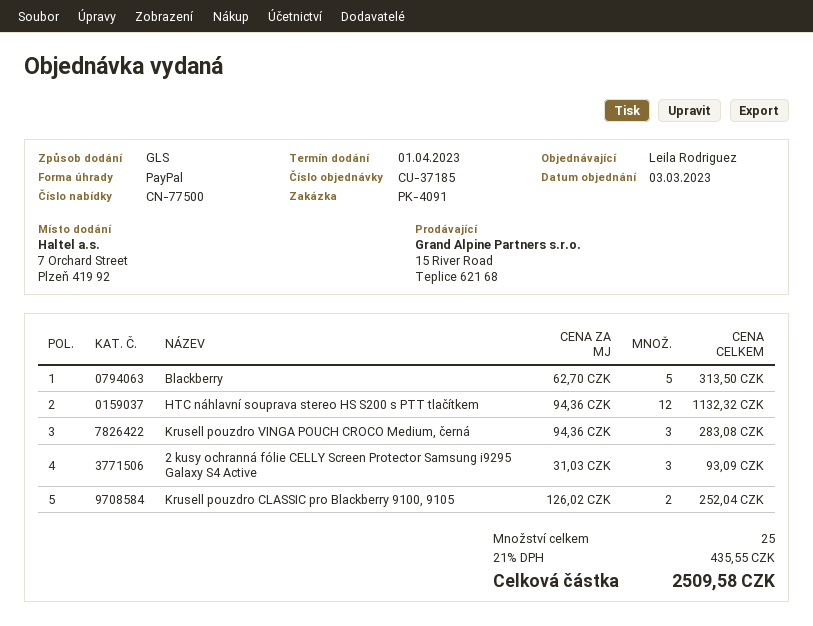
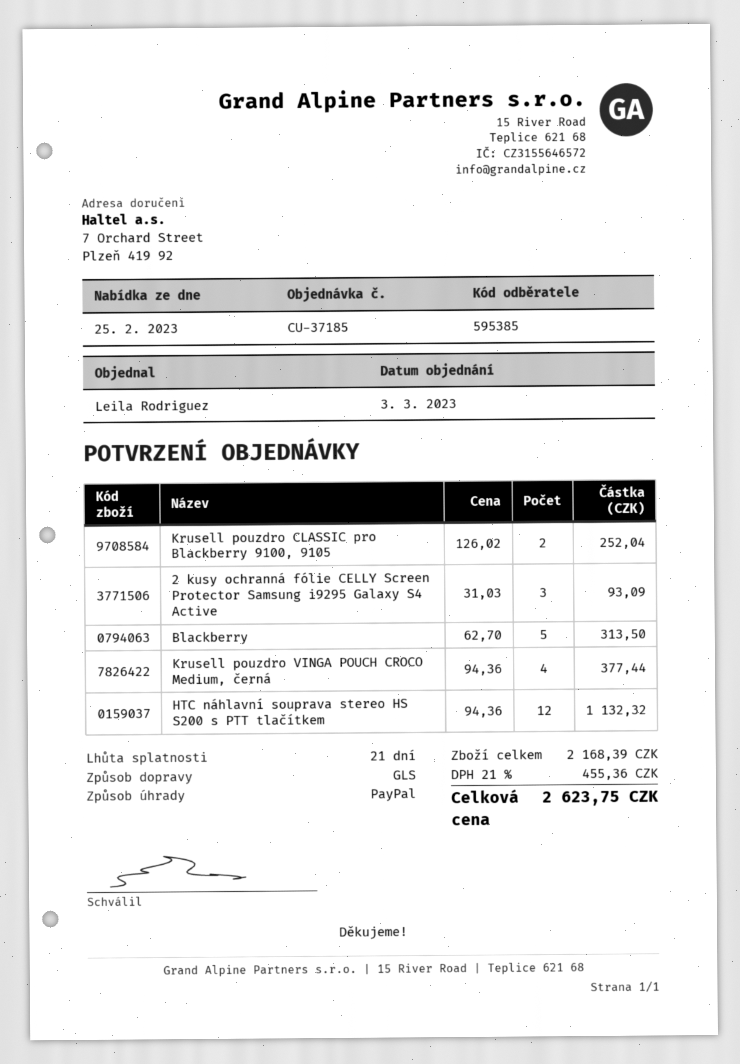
Krusell pouzdro VINGA POUCH CROCO Medium, černá: 3 x 94.36 = 283.08 -> 4 x 94.36 = 377.44
tax: 21% = 435.55 -> 21% = 455.36
total: 2509.58 -> 2623.75

